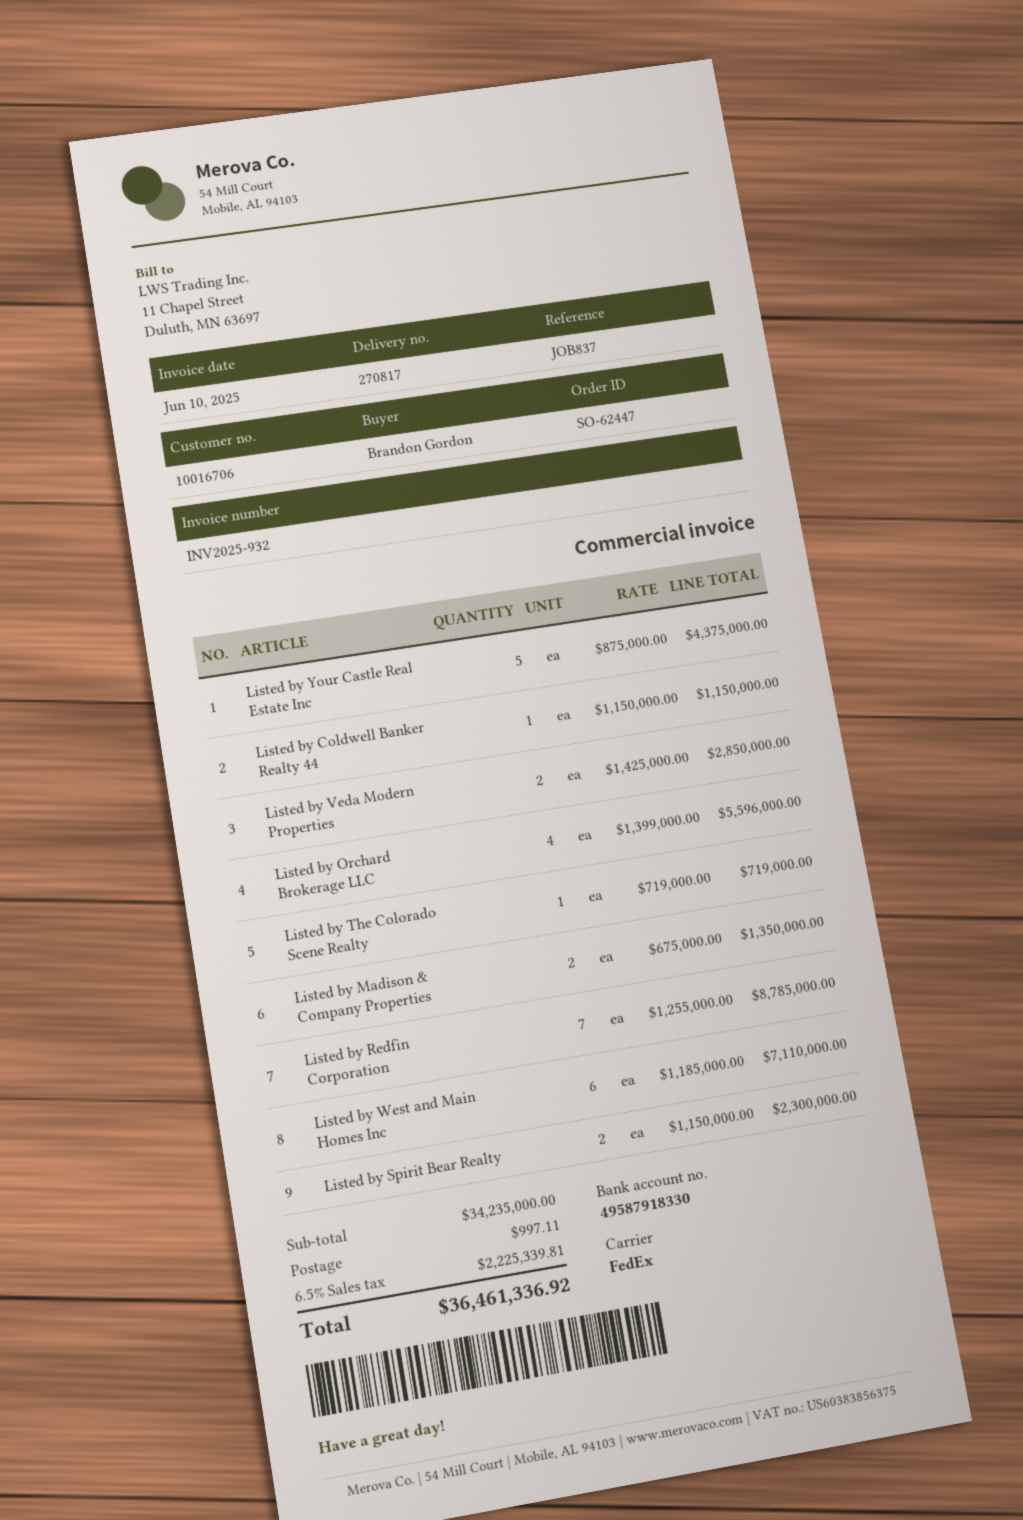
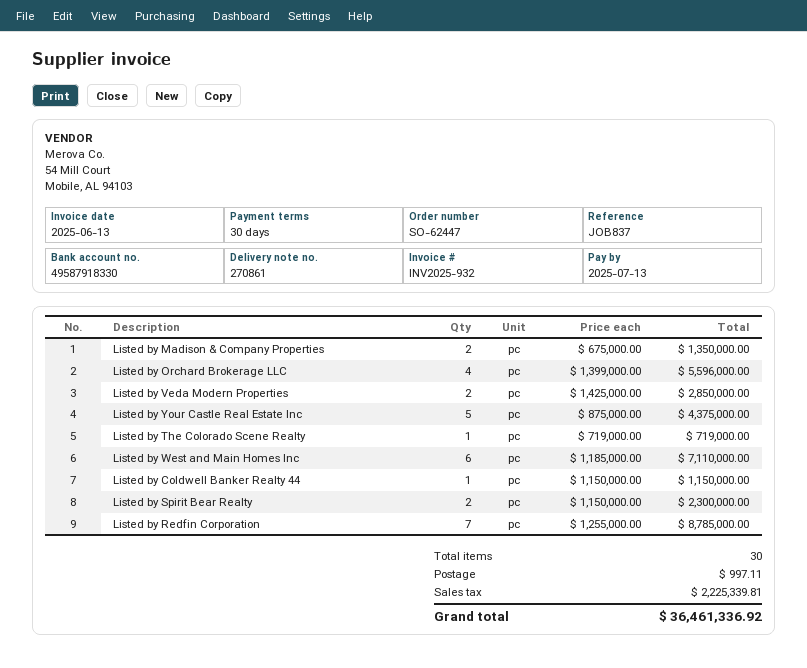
delivery note number: 270817 -> 270861
invoice date: 2025-06-10 -> 2025-06-13

